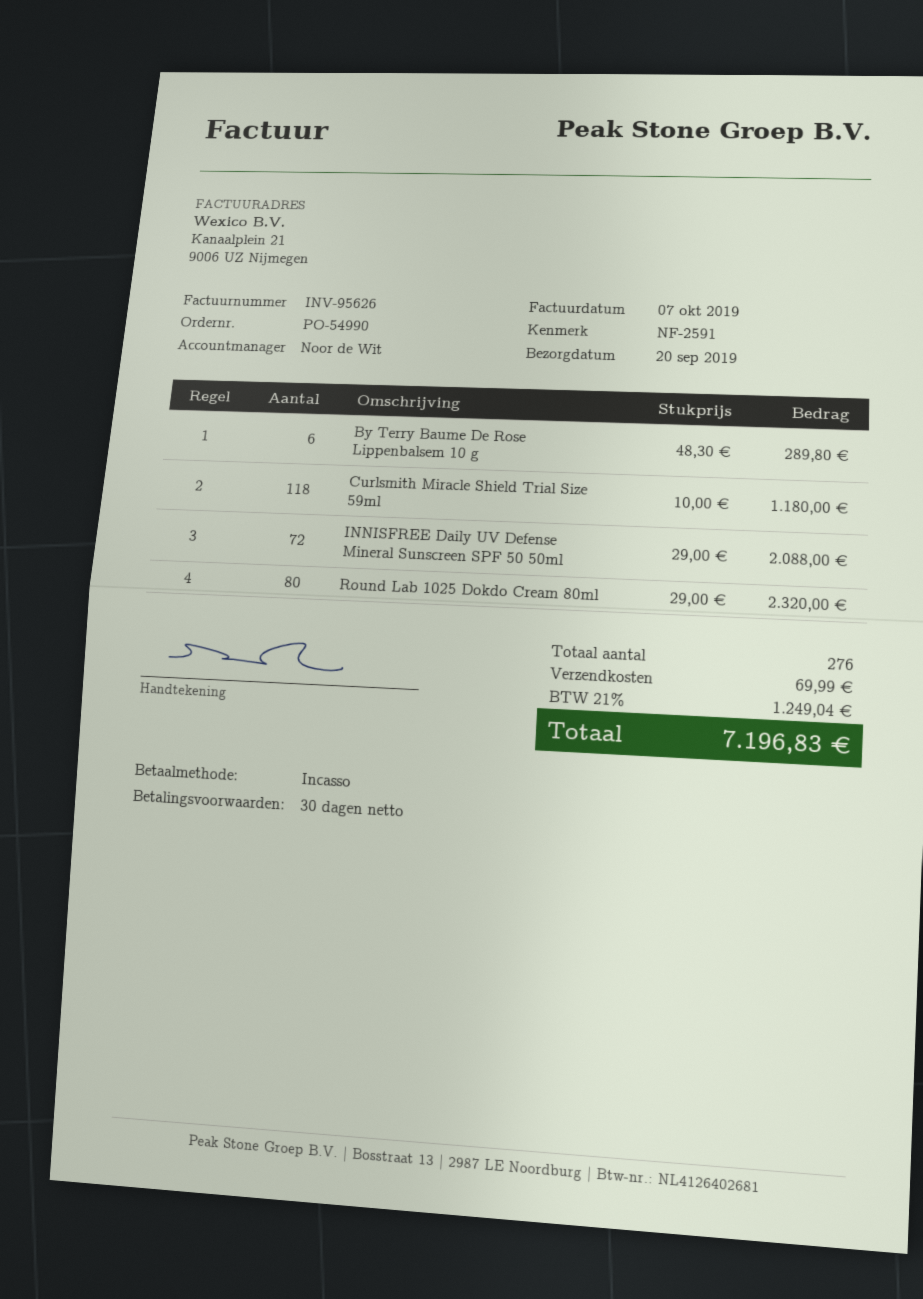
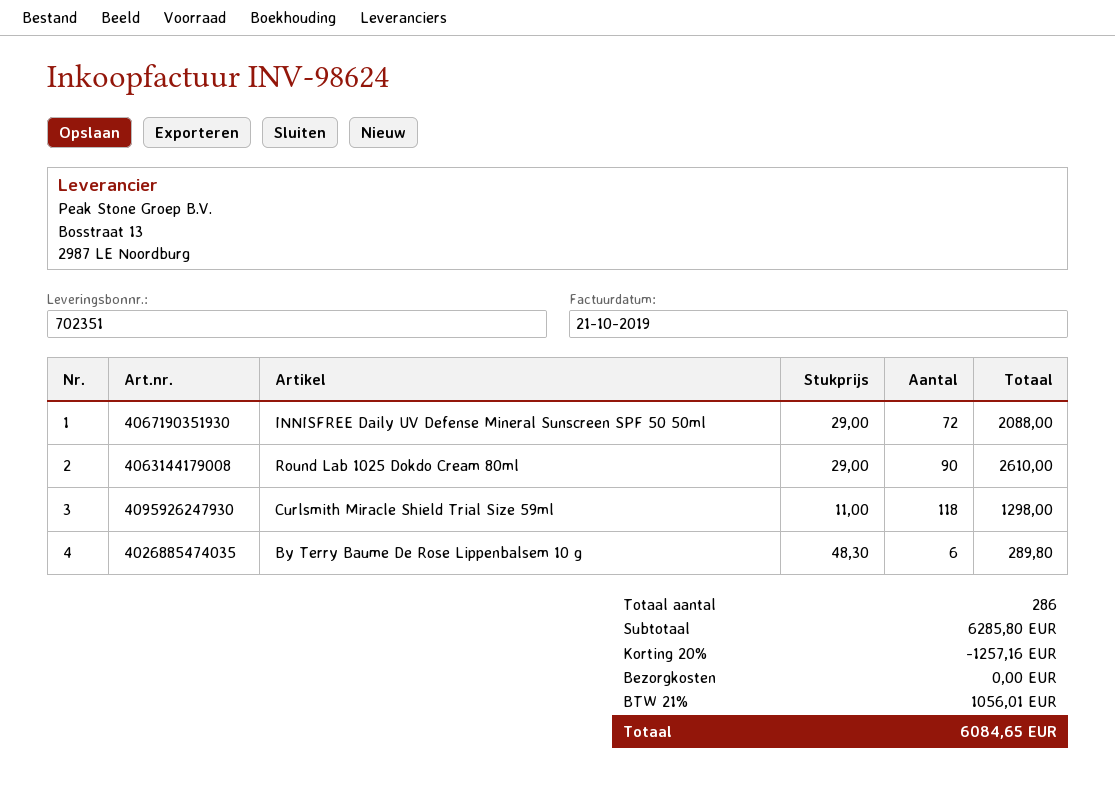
invoice number: INV-95626 -> INV-98624
invoice date: 2019-10-07 -> 2019-10-21
Curlsmith Miracle Shield Trial Size 59ml: 118 x 10.00 = 1180.00 -> 118 x 11.00 = 1298.00
Round Lab 1025 Dokdo Cream 80ml: 80 x 29.00 = 2320.00 -> 90 x 29.00 = 2610.00
total quantity: 276 -> 286
discount: none -> 20% = 1257.16
shipping: 69.99 -> 0.00
tax: 21% = 1249.04 -> 21% = 1056.01
total: 7196.83 -> 6084.65

